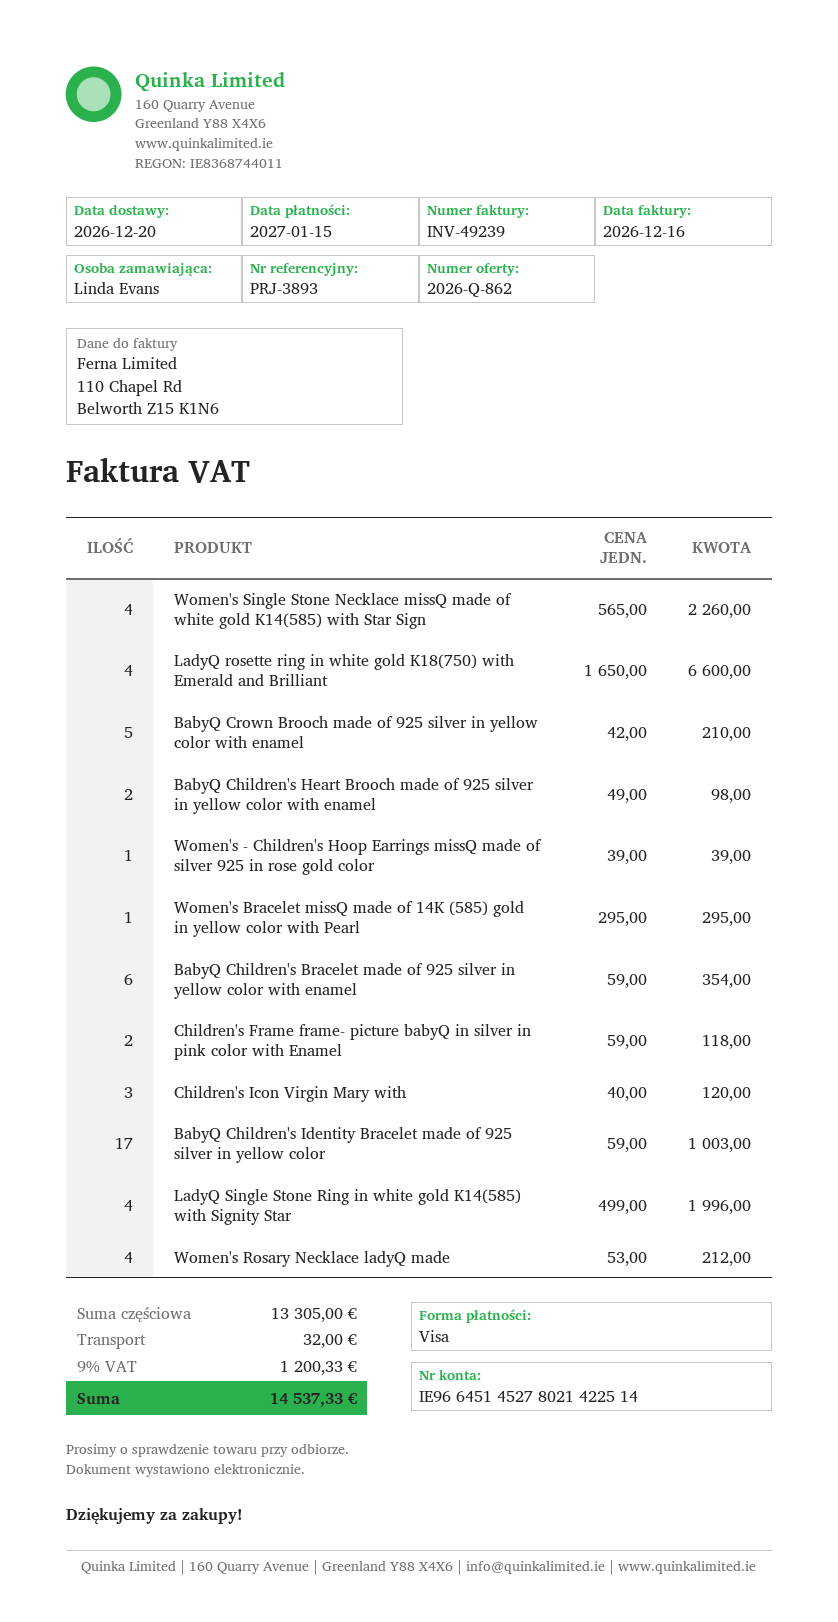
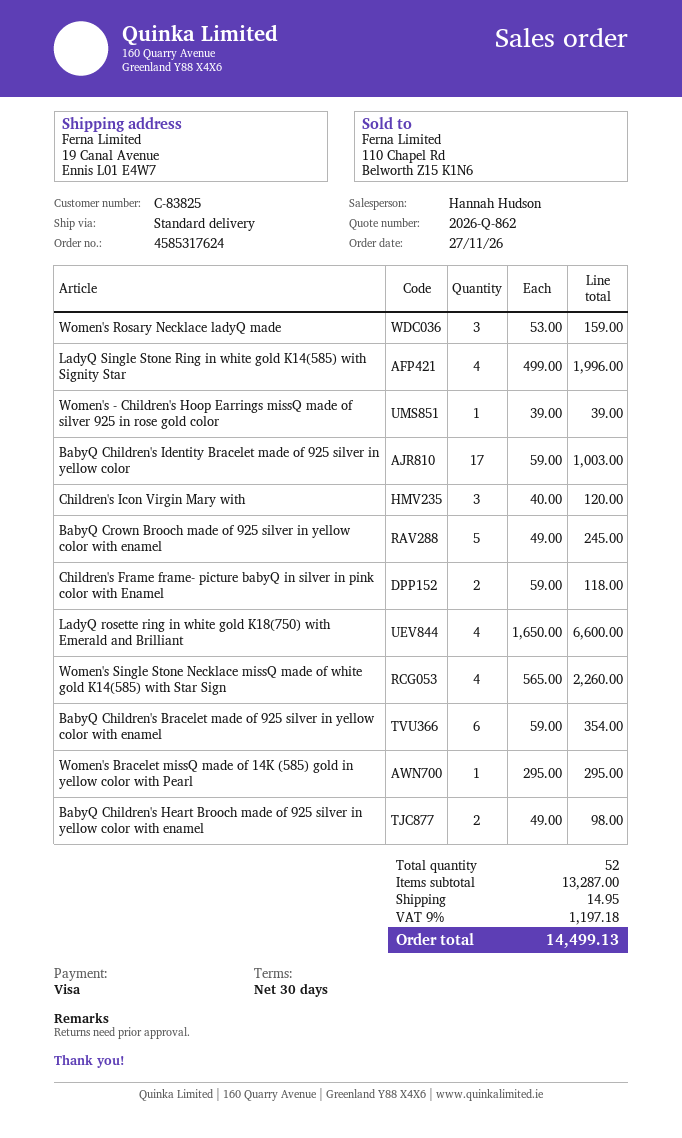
BabyQ Crown Brooch made of 925 silver in yellow color with enamel: 5 x 42.00 = 210.00 -> 5 x 49.00 = 245.00
Women's Rosary Necklace ladyQ made: 4 x 53.00 = 212.00 -> 3 x 53.00 = 159.00
subtotal: 13305.00 -> 13287.00
shipping: 32.00 -> 14.95
tax: 9% = 1200.33 -> 9% = 1197.18
total: 14537.33 -> 14499.13

